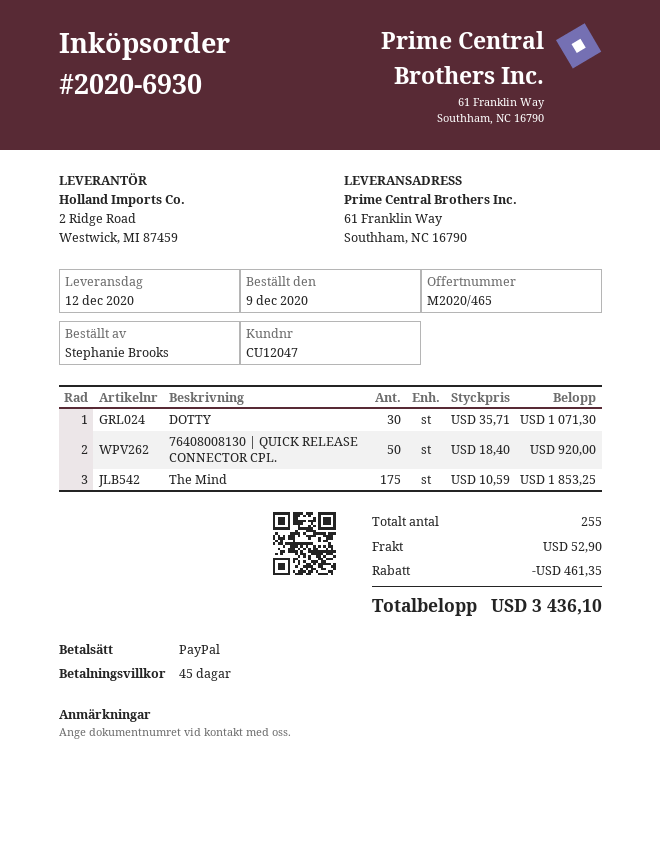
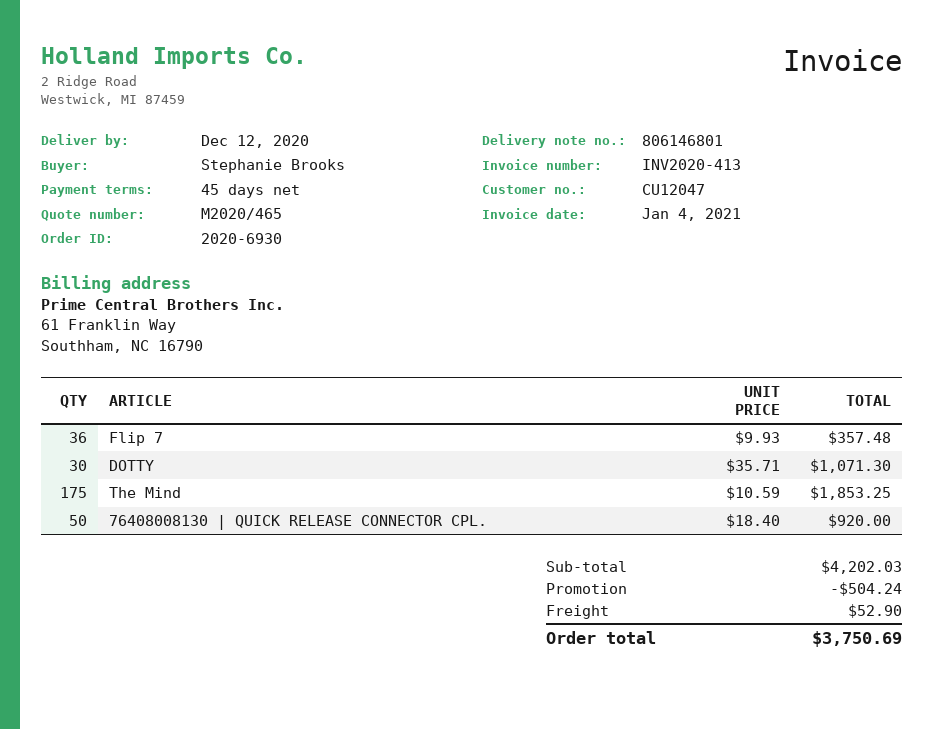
Flip 7: none -> 36 x 9.93 = 357.48
discount: 461.35 -> 504.24
total: 3436.10 -> 3750.69

